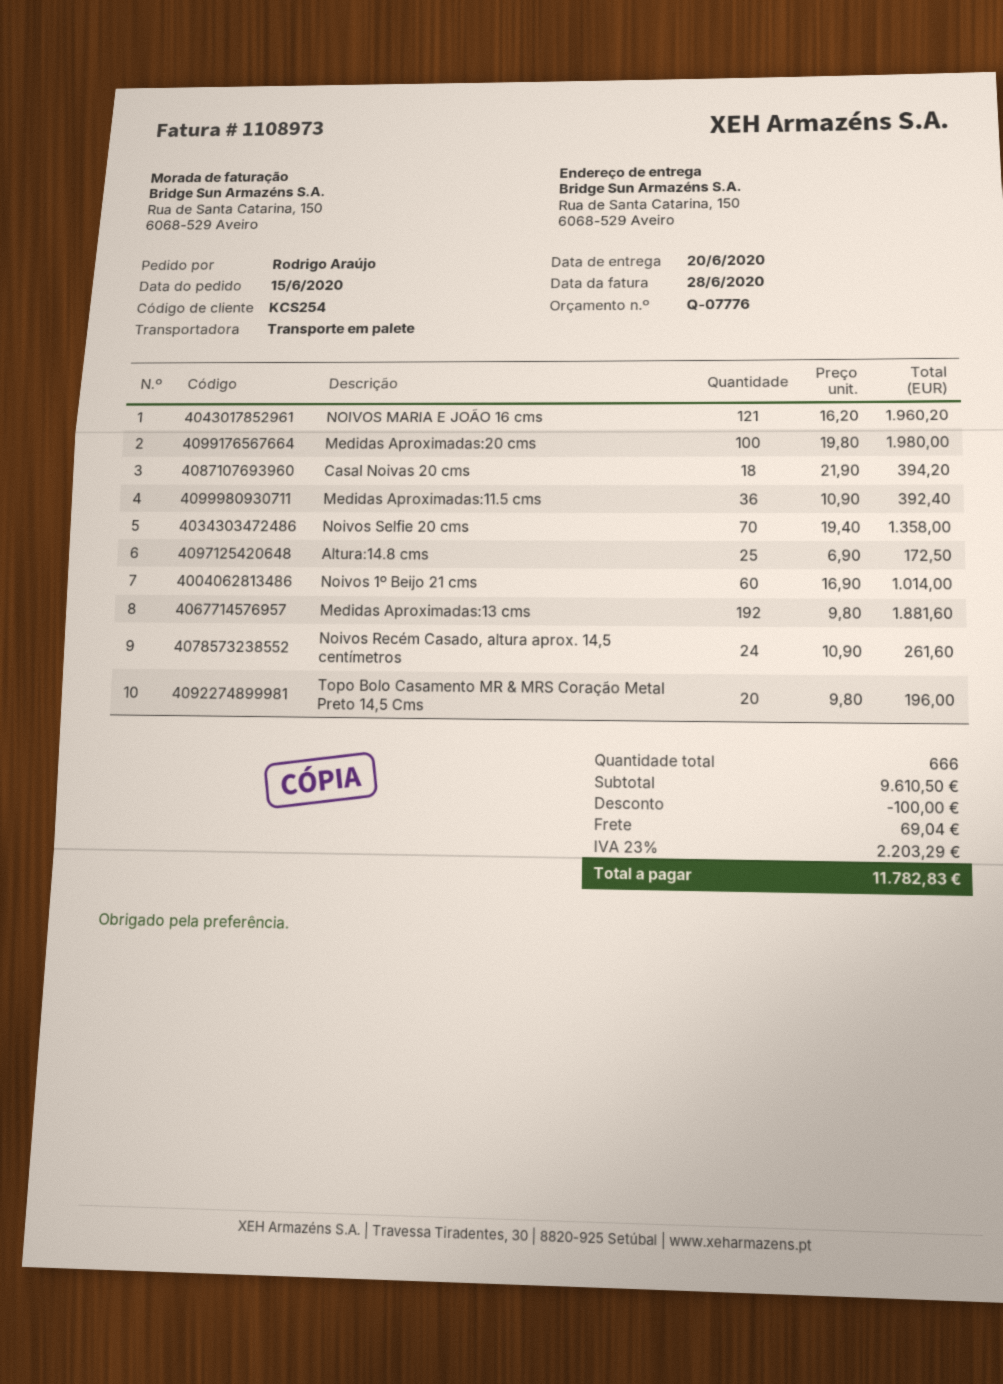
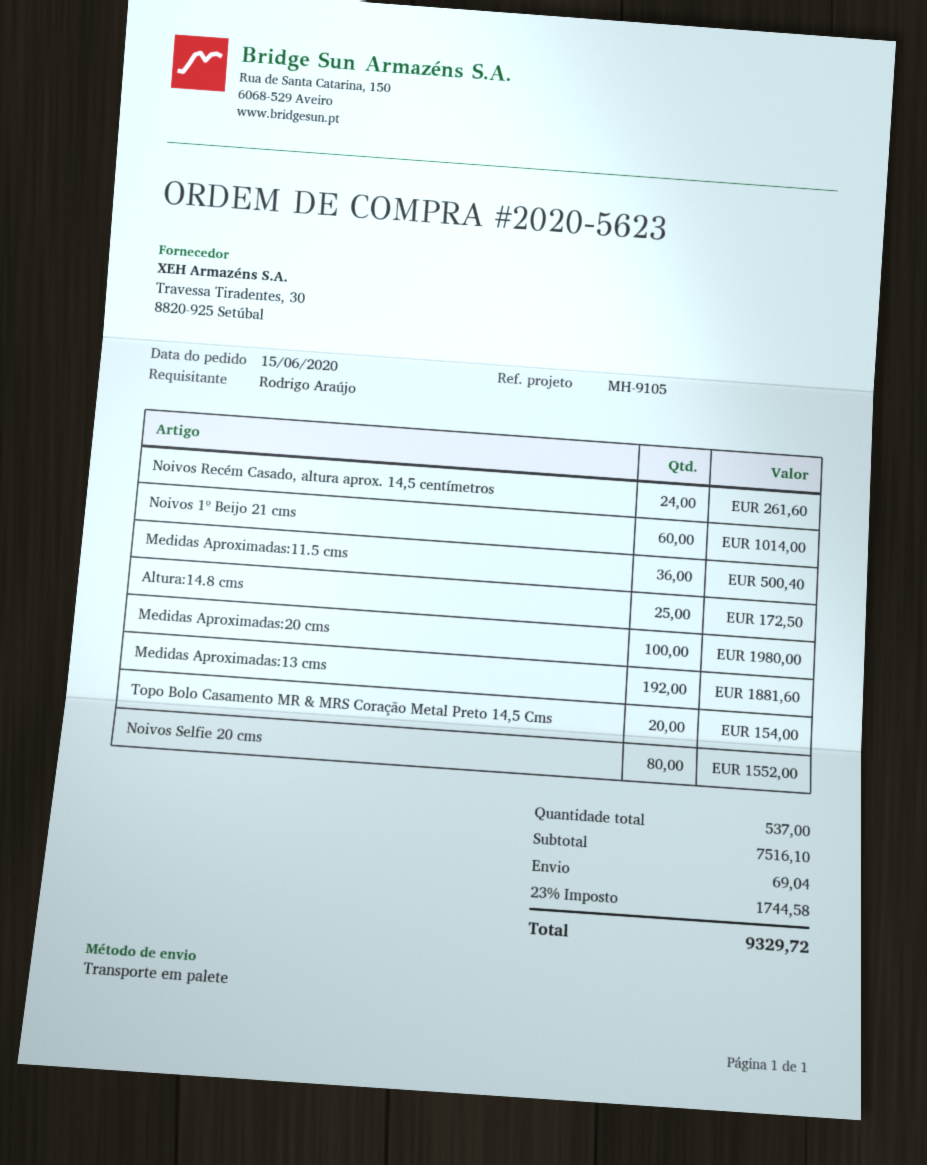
NOIVOS MARIA E JOÃO 16 cms: 121 for 1960.20 -> none
Casal Noivas 20 cms: 18 for 394.20 -> none
Medidas Aproximadas:11.5 cms: 36 for 392.40 -> 36 for 500.40
Noivos Selfie 20 cms: 70 for 1358.00 -> 80 for 1552.00
Topo Bolo Casamento MR & MRS Coração Metal Preto 14,5 Cms: 20 for 196.00 -> 20 for 154.00
total quantity: 666 -> 537
subtotal: 9610.50 -> 7516.10
discount: 100.00 -> none
tax: 23% = 2203.29 -> 23% = 1744.58
total: 11782.83 -> 9329.72

